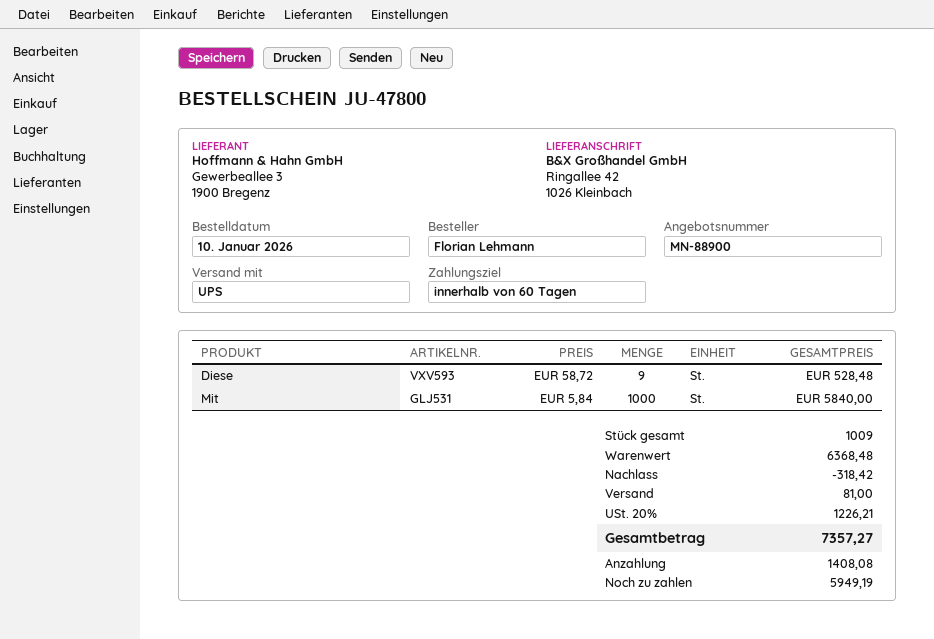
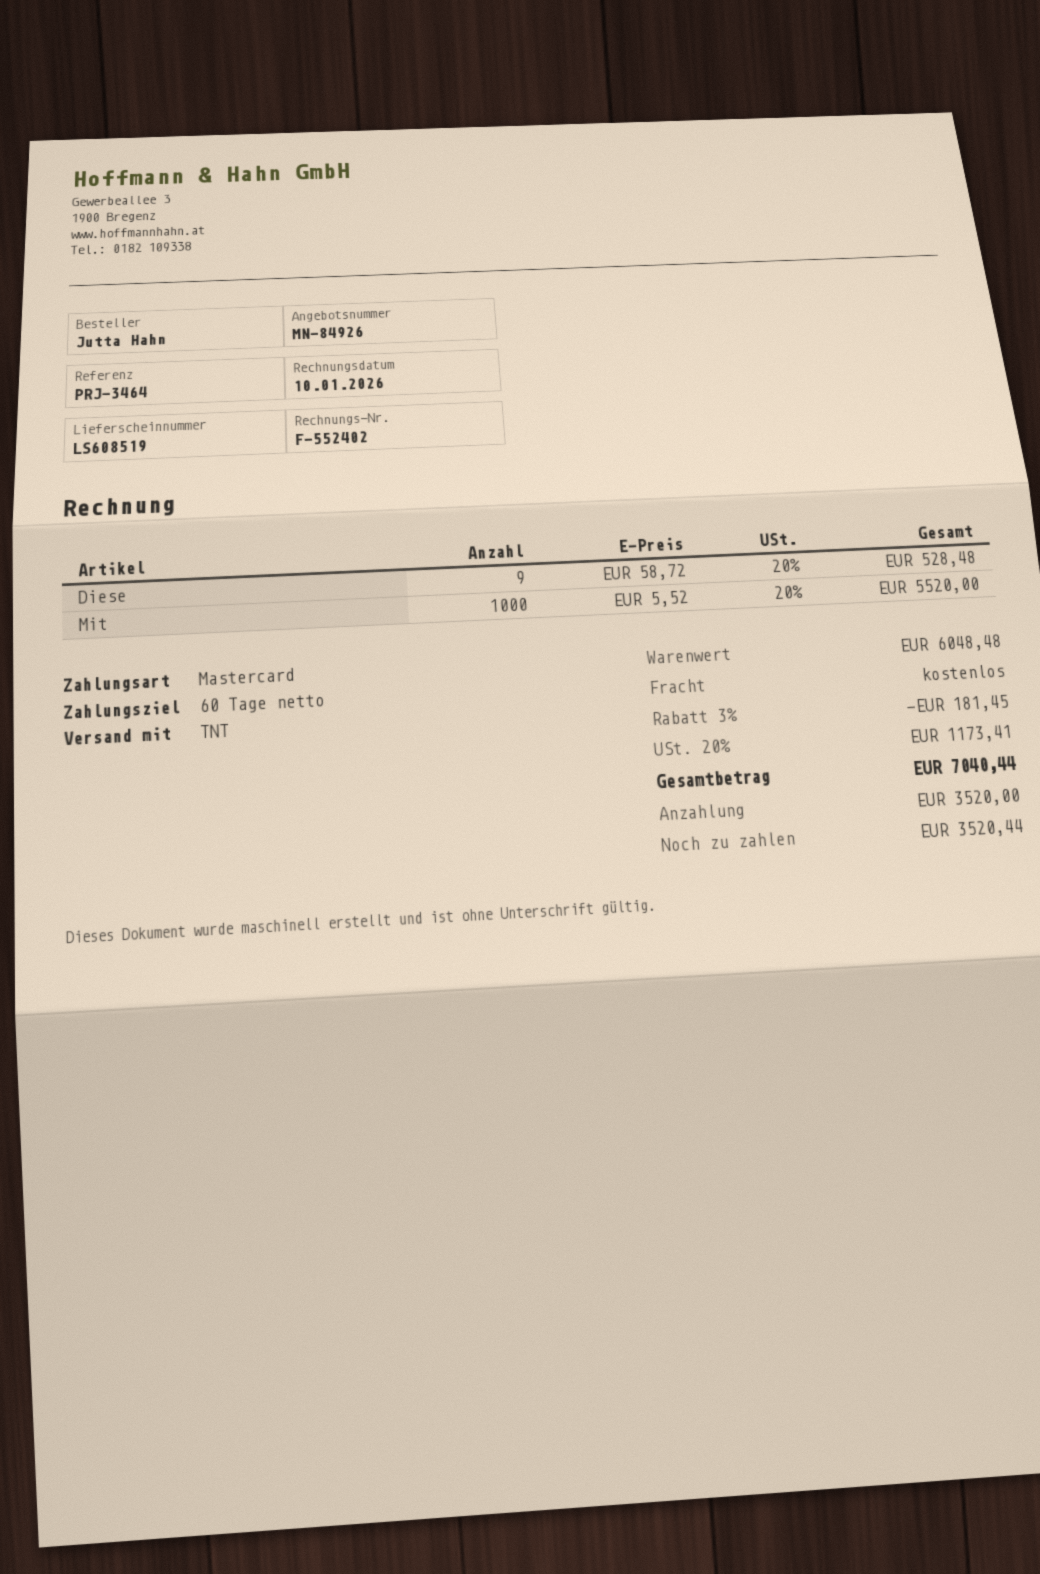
quote number: MN-88900 -> MN-84926
ordered by: Florian Lehmann -> Jutta Hahn
shipping method: UPS -> TNT
Mit: 1000 x 5.84 = 5840.00 -> 1000 x 5.52 = 5520.00
subtotal: 6368.48 -> 6048.48
discount: 318.42 -> 181.45
shipping: 81.00 -> 0.00
tax: 20% = 1226.21 -> 20% = 1173.41
total: 7357.27 -> 7040.44
deposit: 1408.08 -> 3520.00
balance: 5949.19 -> 3520.44

